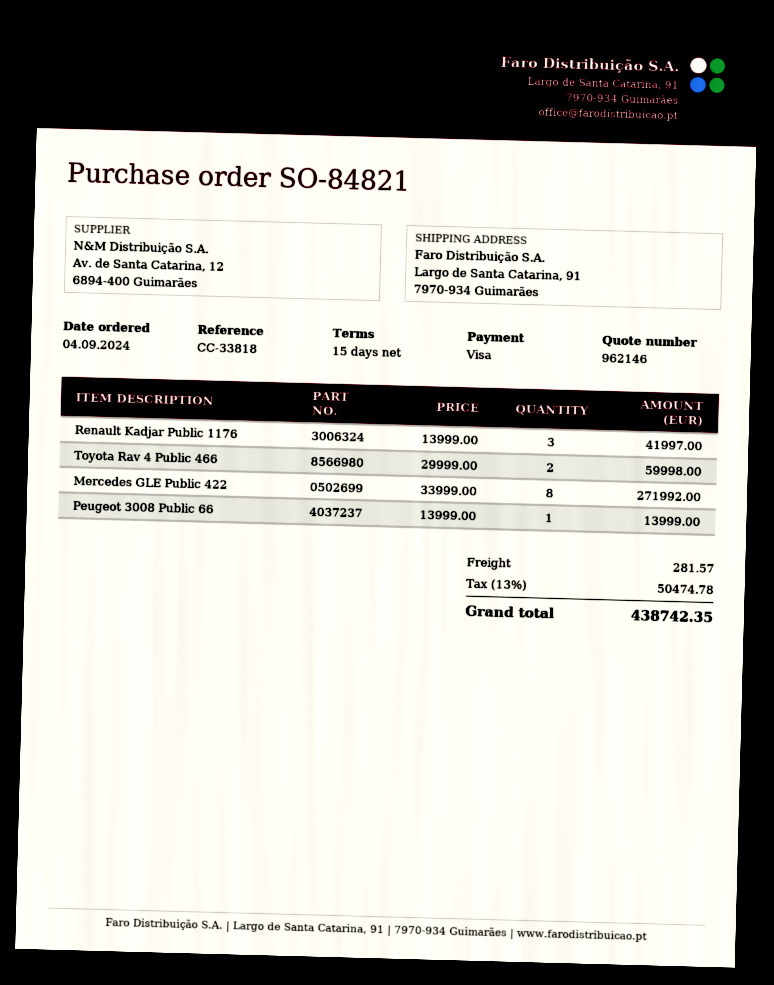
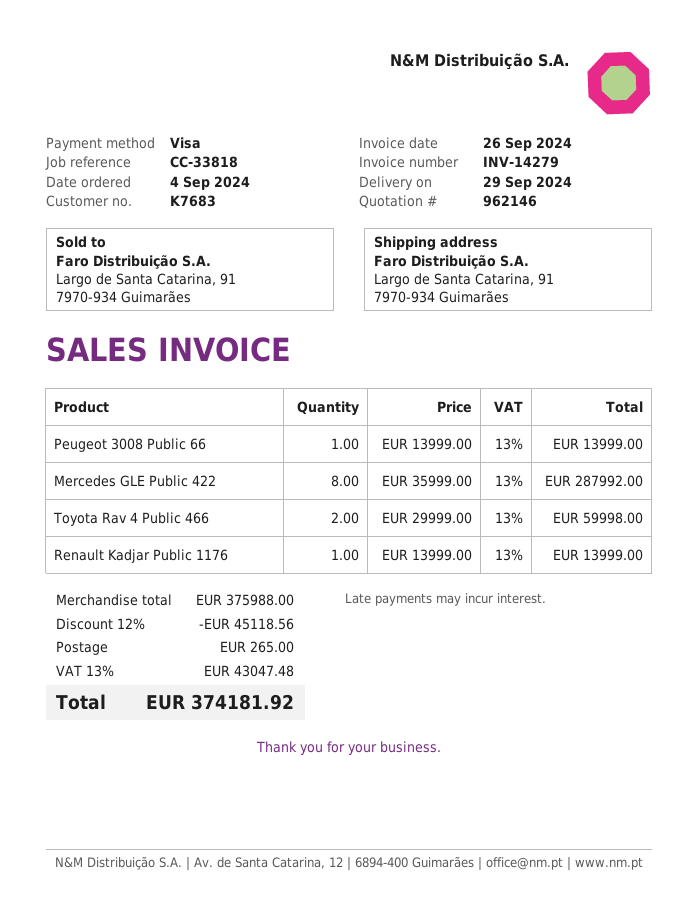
Renault Kadjar Public 1176: 3 x 13999.00 = 41997.00 -> 1 x 13999.00 = 13999.00
Mercedes GLE Public 422: 8 x 33999.00 = 271992.00 -> 8 x 35999.00 = 287992.00
discount: none -> 12% = 45118.56
shipping: 281.57 -> 265.00
tax: 13% = 50474.78 -> 13% = 43047.48
total: 438742.35 -> 374181.92

